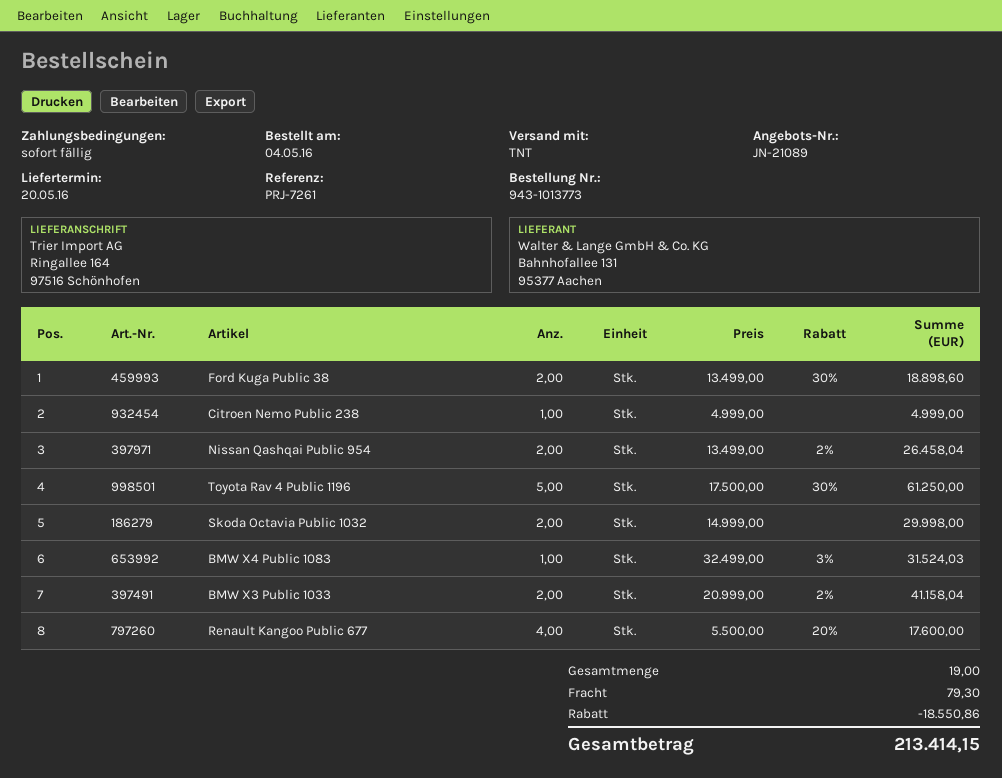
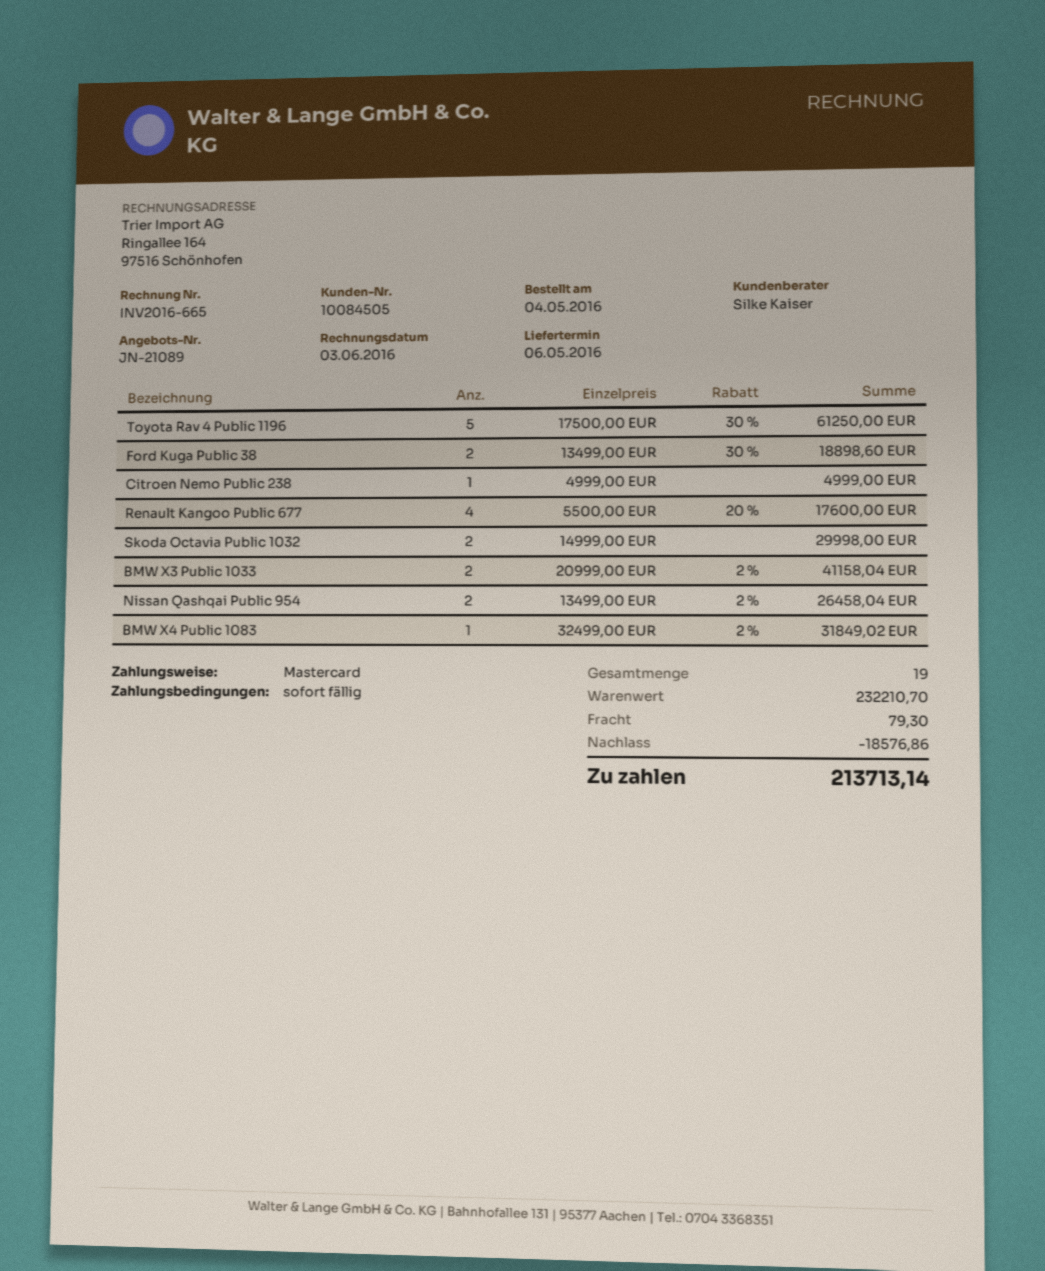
delivery date: 2016-05-20 -> 2016-05-06
BMW X4 Public 1083: 1 x 32499.00 - 3% = 31524.03 -> 1 x 32499.00 - 2% = 31849.02
discount: 18550.86 -> 18576.86
total: 213414.15 -> 213713.14

